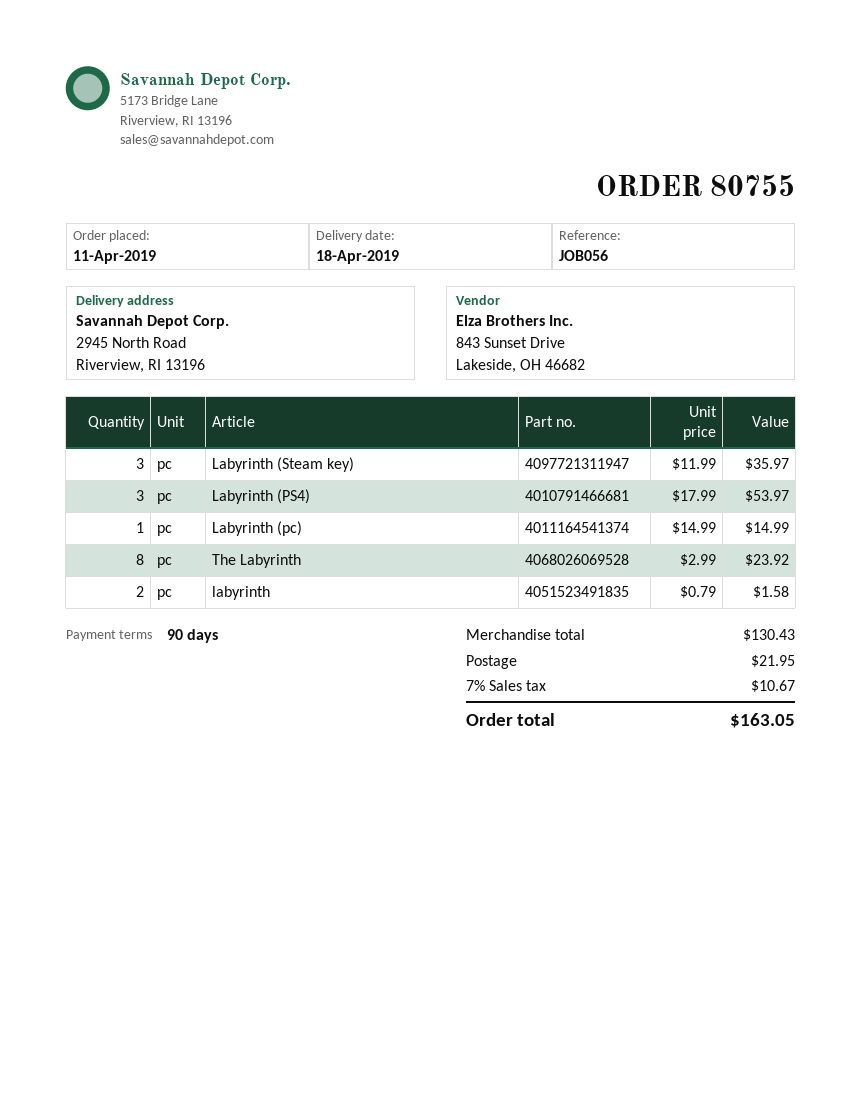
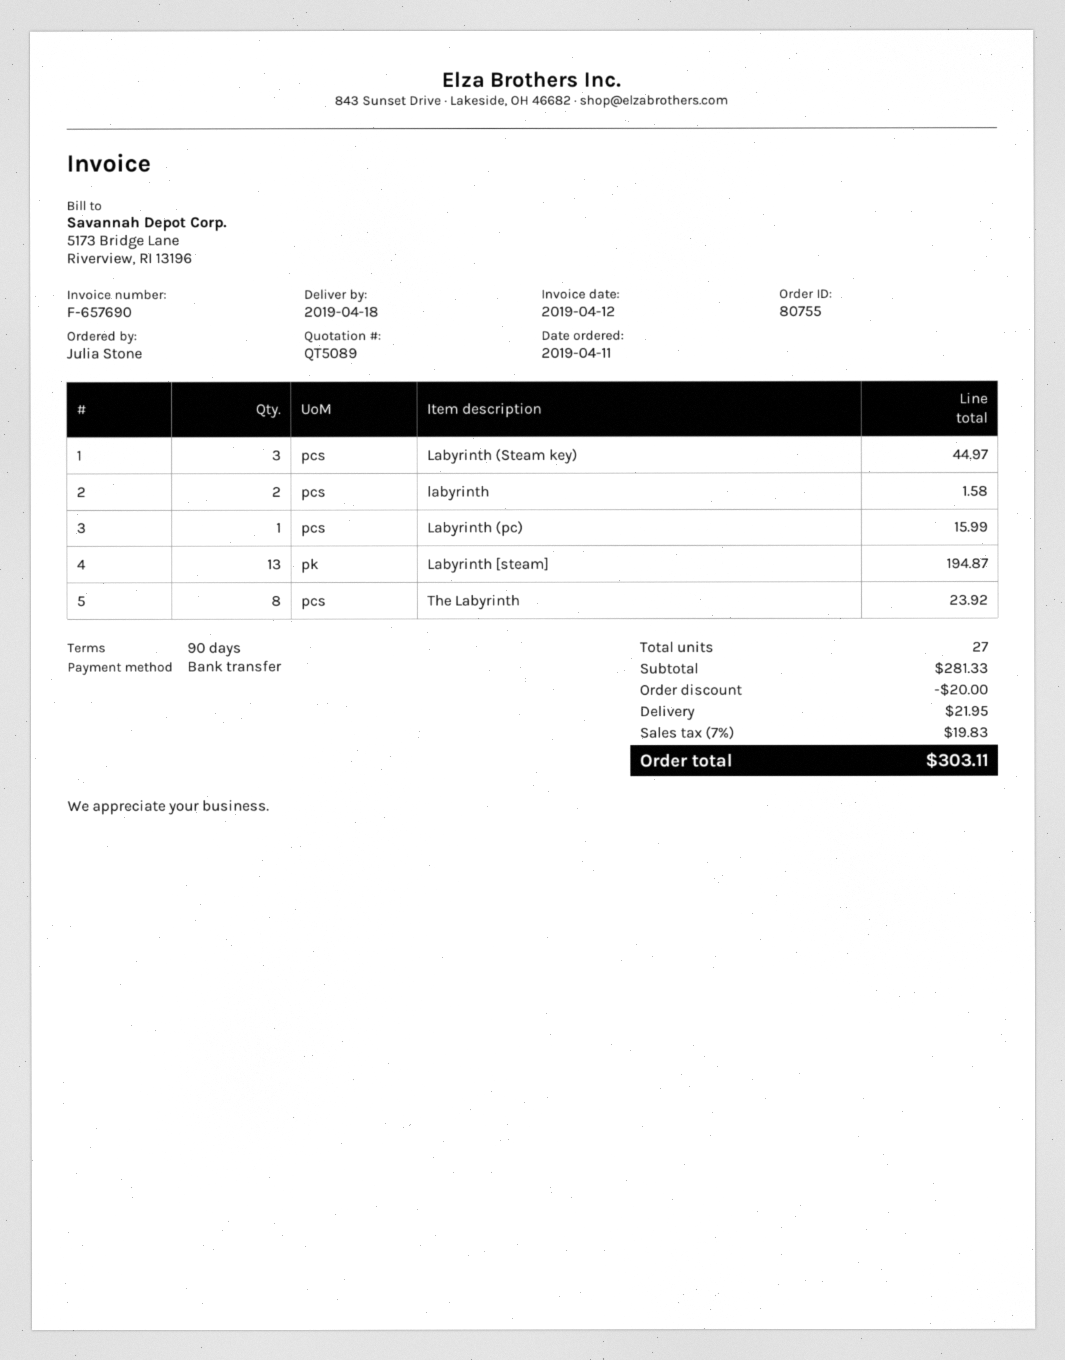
Labyrinth (Steam key): 3 for 35.97 -> 3 for 44.97
Labyrinth (PS4): 3 for 53.97 -> none
Labyrinth (pc): 1 for 14.99 -> 1 for 15.99
Labyrinth [steam]: none -> 13 for 194.87
subtotal: 130.43 -> 281.33
discount: none -> 20.00
tax: 7% = 10.67 -> 7% = 19.83
total: 163.05 -> 303.11

